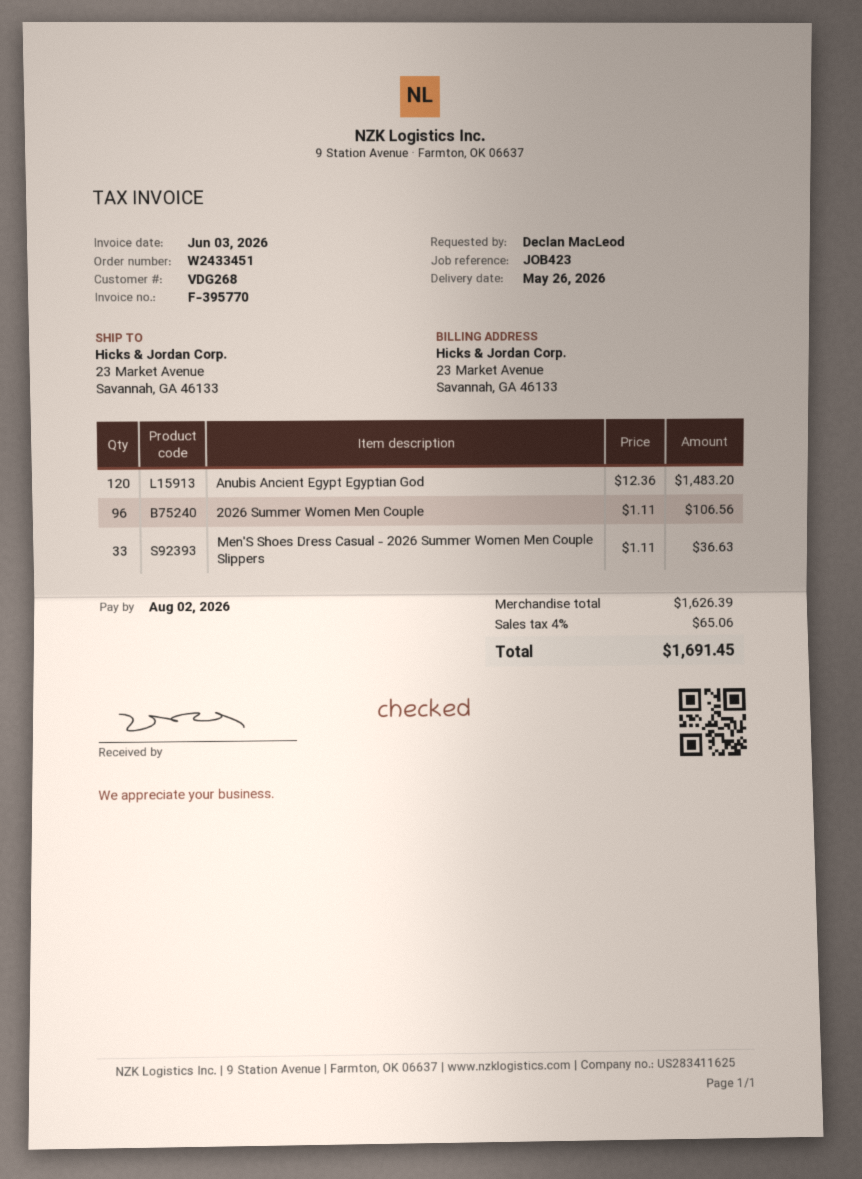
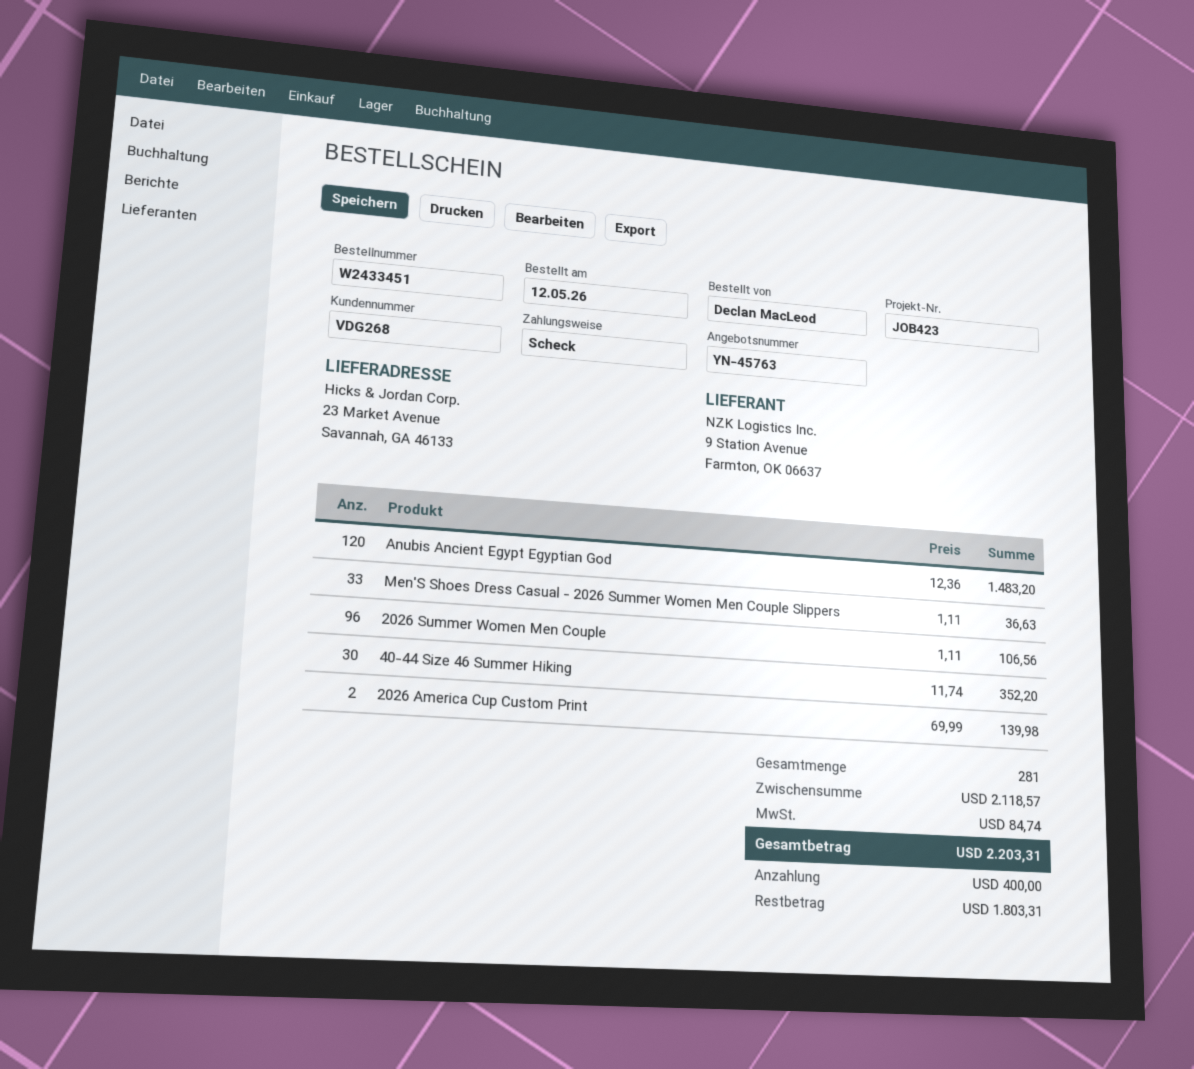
40-44 Size 46 Summer Hiking: none -> 30 x 11.74 = 352.20
2026 America Cup Custom Print: none -> 2 x 69.99 = 139.98
subtotal: 1626.39 -> 2118.57
tax: 65.06 -> 84.74
total: 1691.45 -> 2203.31

